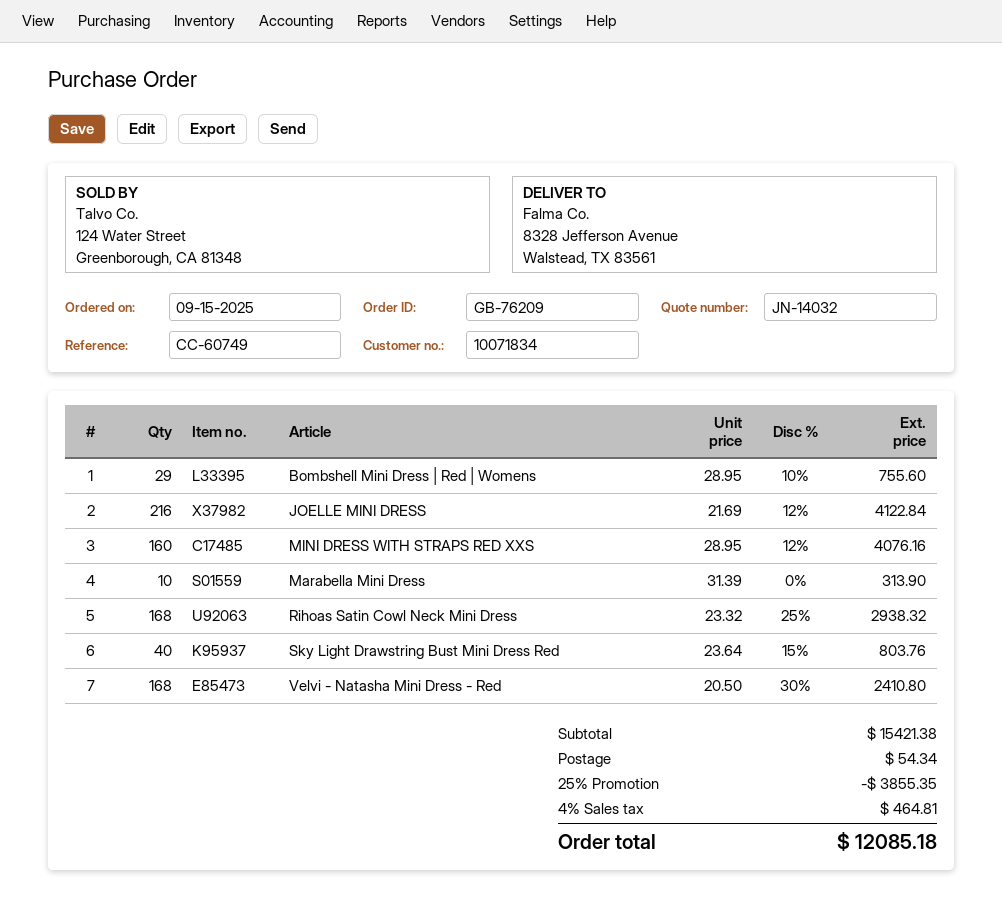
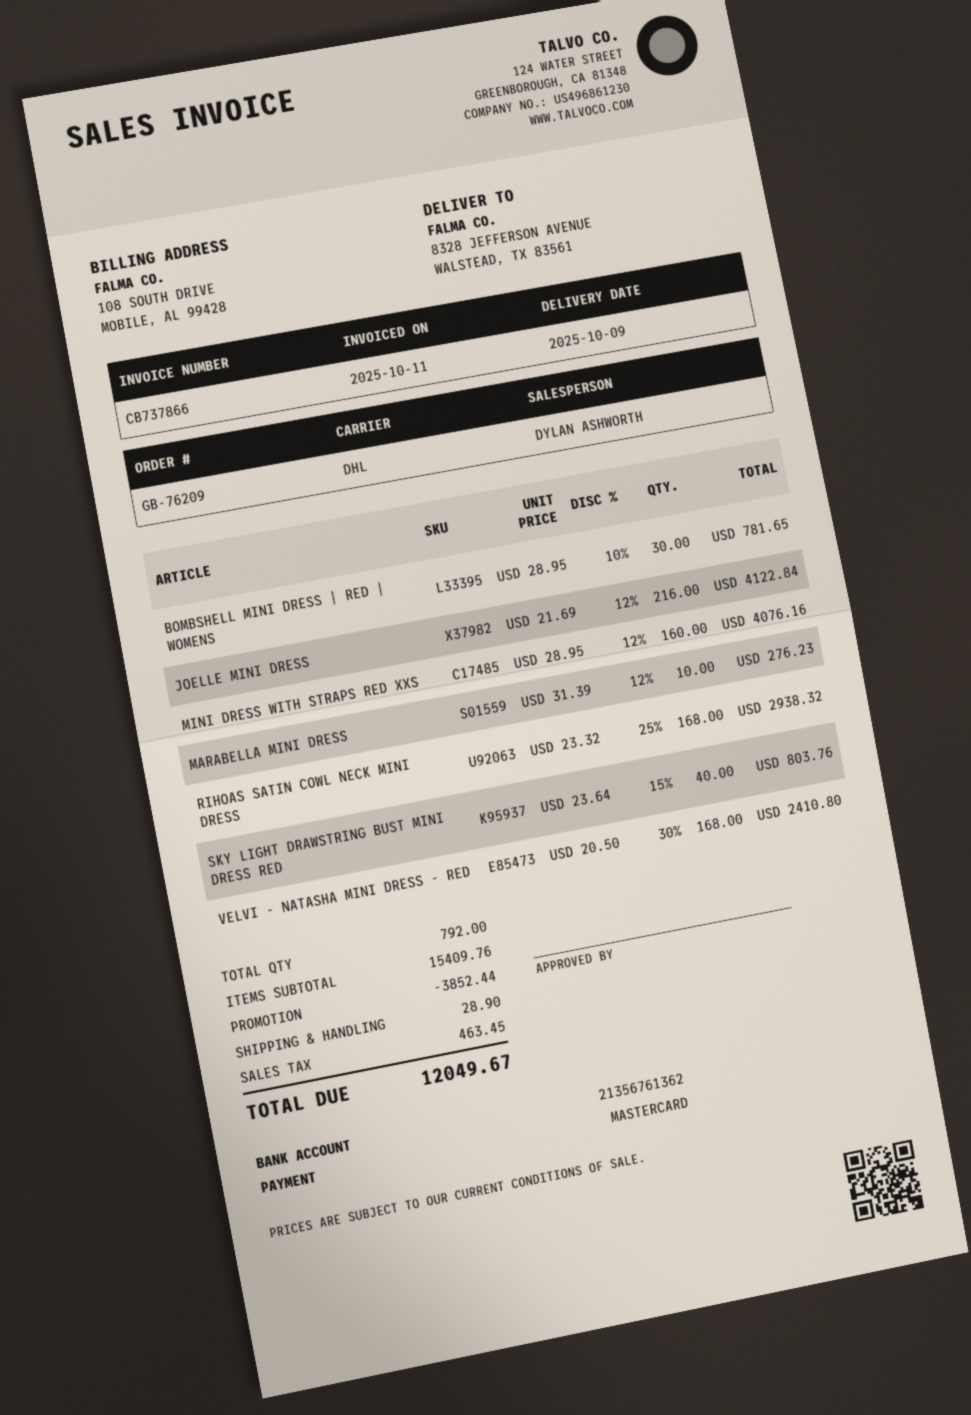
Bombshell Mini Dress | Red | Womens: 29 x 28.95 - 10% = 755.60 -> 30 x 28.95 - 10% = 781.65
Marabella Mini Dress: 10 x 31.39 = 313.90 -> 10 x 31.39 - 12% = 276.23
subtotal: 15421.38 -> 15409.76
discount: 3855.35 -> 3852.44
shipping: 54.34 -> 28.90
tax: 464.81 -> 463.45
total: 12085.18 -> 12049.67

